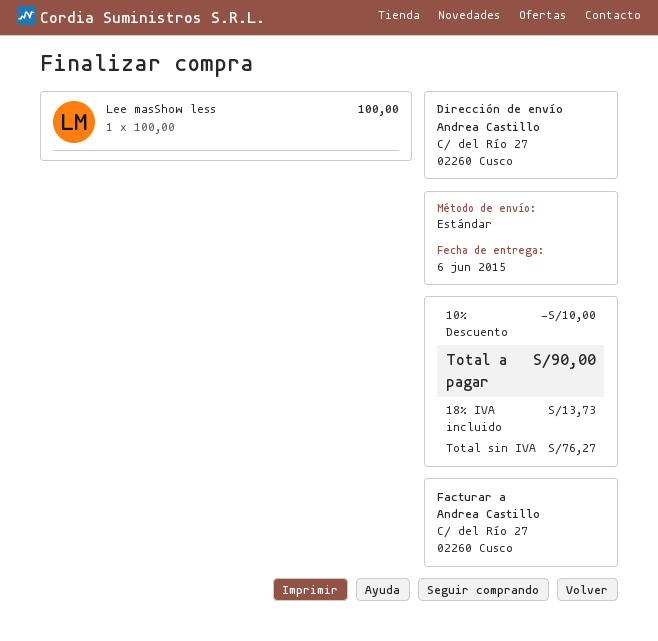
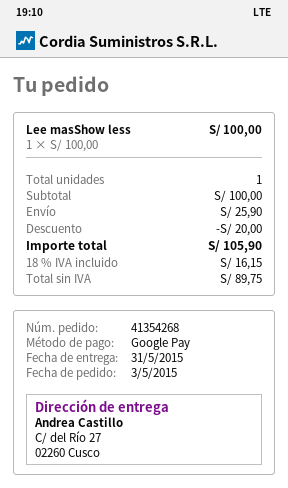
delivery date: 2015-06-06 -> 2015-05-31
discount: 10.00 -> 20.00
shipping: none -> 25.90
net: 76.27 -> 89.75
tax: 18% = 13.73 -> 18% = 16.15
total: 90.00 -> 105.90

